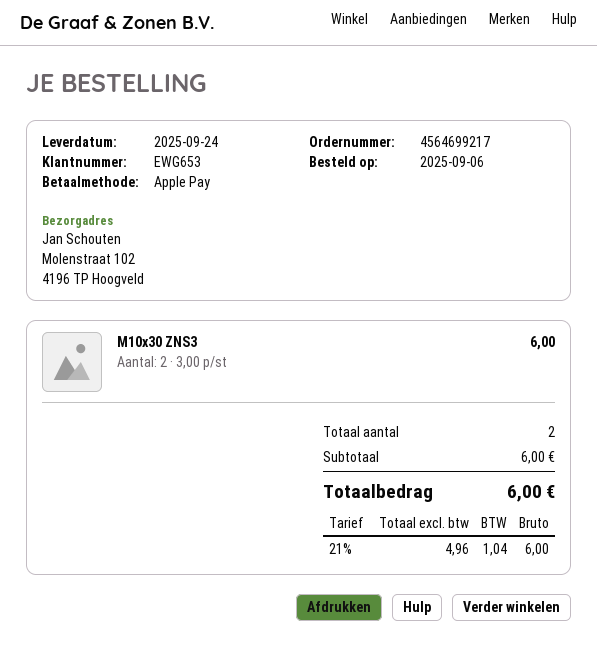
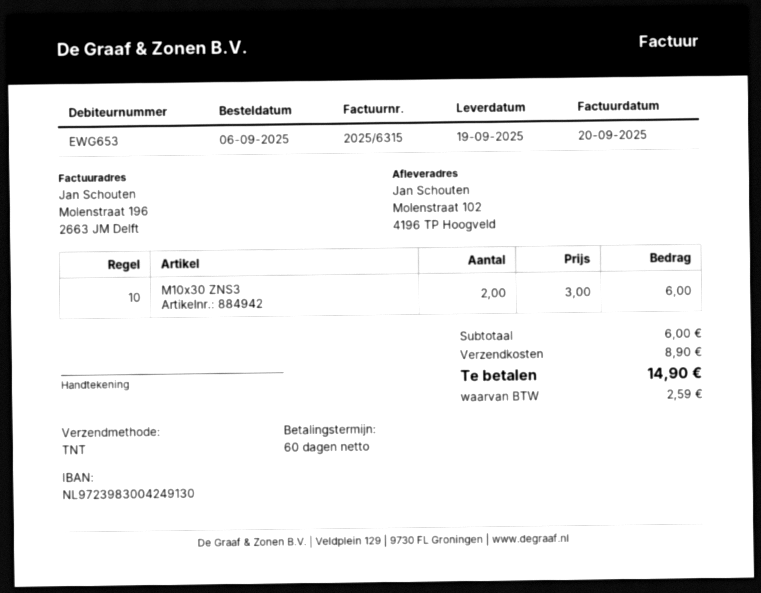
delivery date: 2025-09-24 -> 2025-09-19
shipping: none -> 8.90
tax: 1.04 -> 2.59
total: 6.00 -> 14.90

